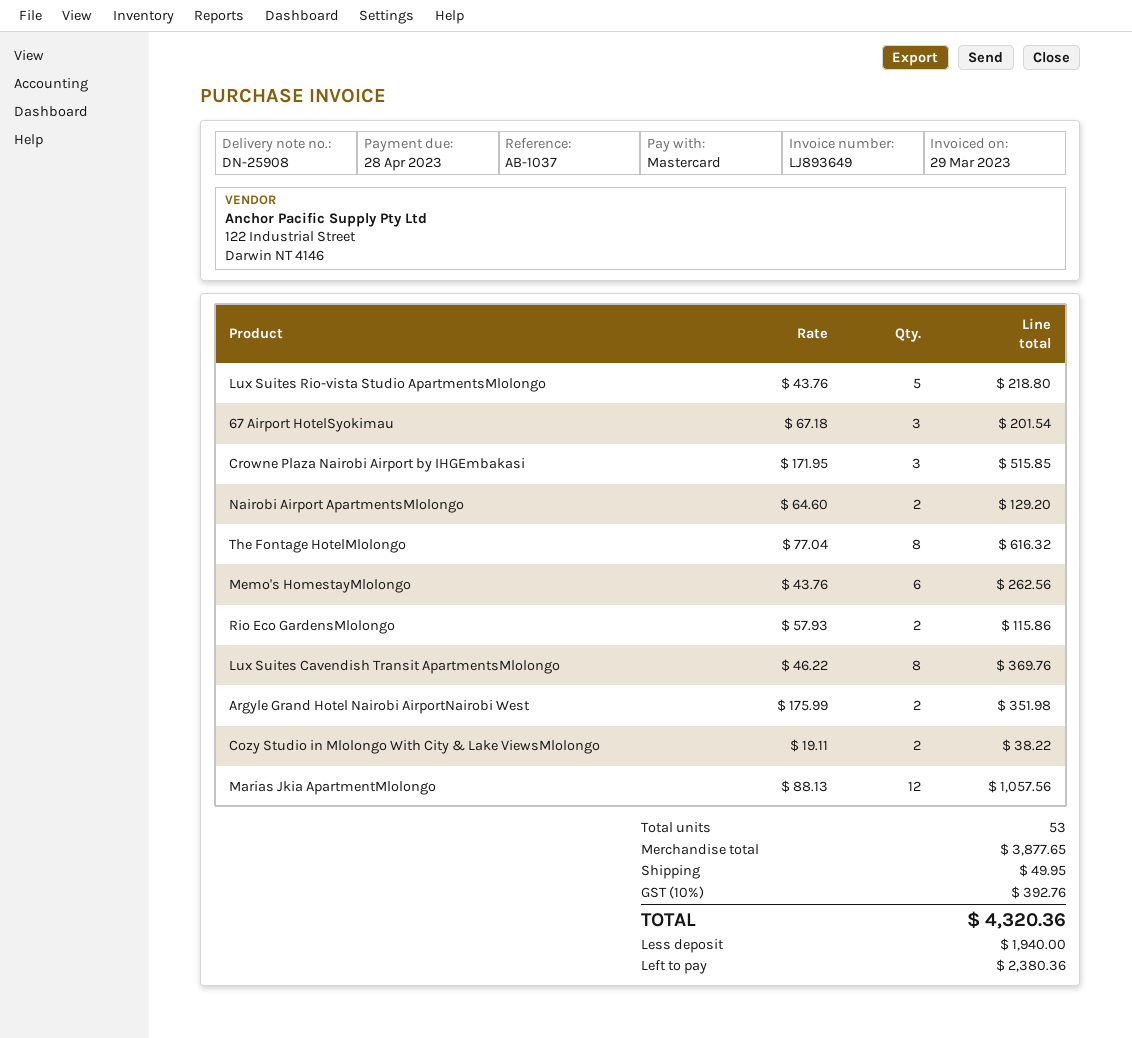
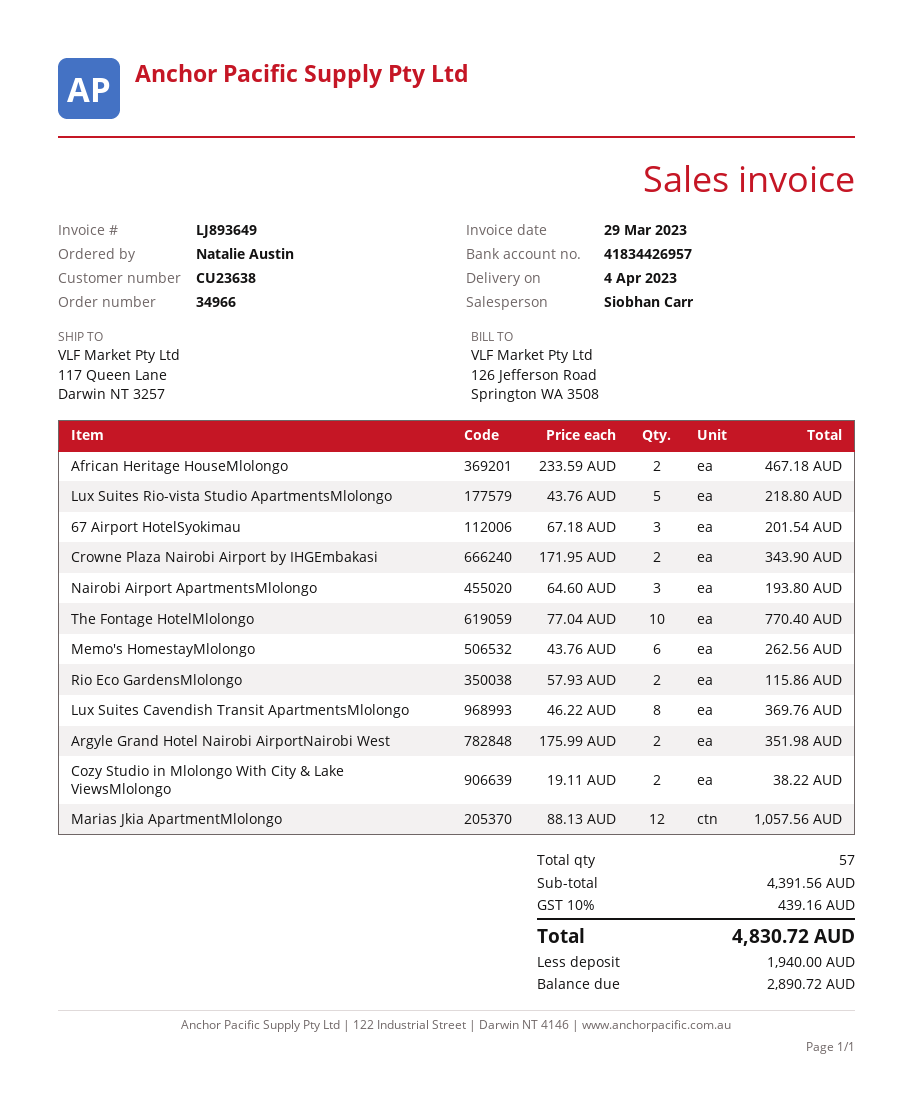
Crowne Plaza Nairobi Airport by IHGEmbakasi: 3 x 171.95 = 515.85 -> 2 x 171.95 = 343.90
Nairobi Airport ApartmentsMlolongo: 2 x 64.60 = 129.20 -> 3 x 64.60 = 193.80
The Fontage HotelMlolongo: 8 x 77.04 = 616.32 -> 10 x 77.04 = 770.40
African Heritage HouseMlolongo: none -> 2 x 233.59 = 467.18
total quantity: 53 -> 57
subtotal: 3877.65 -> 4391.56
shipping: 49.95 -> none
tax: 10% = 392.76 -> 10% = 439.16
total: 4320.36 -> 4830.72
balance: 2380.36 -> 2890.72

